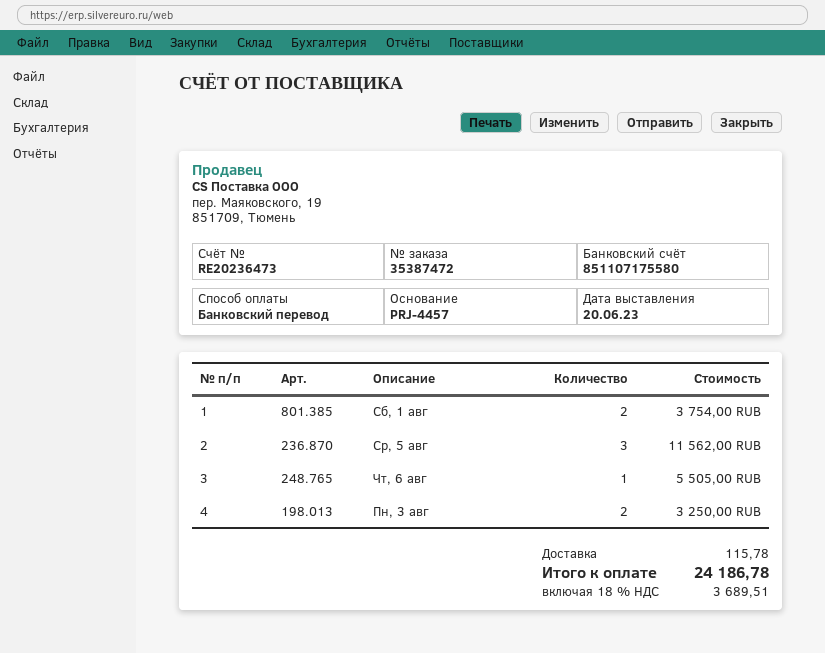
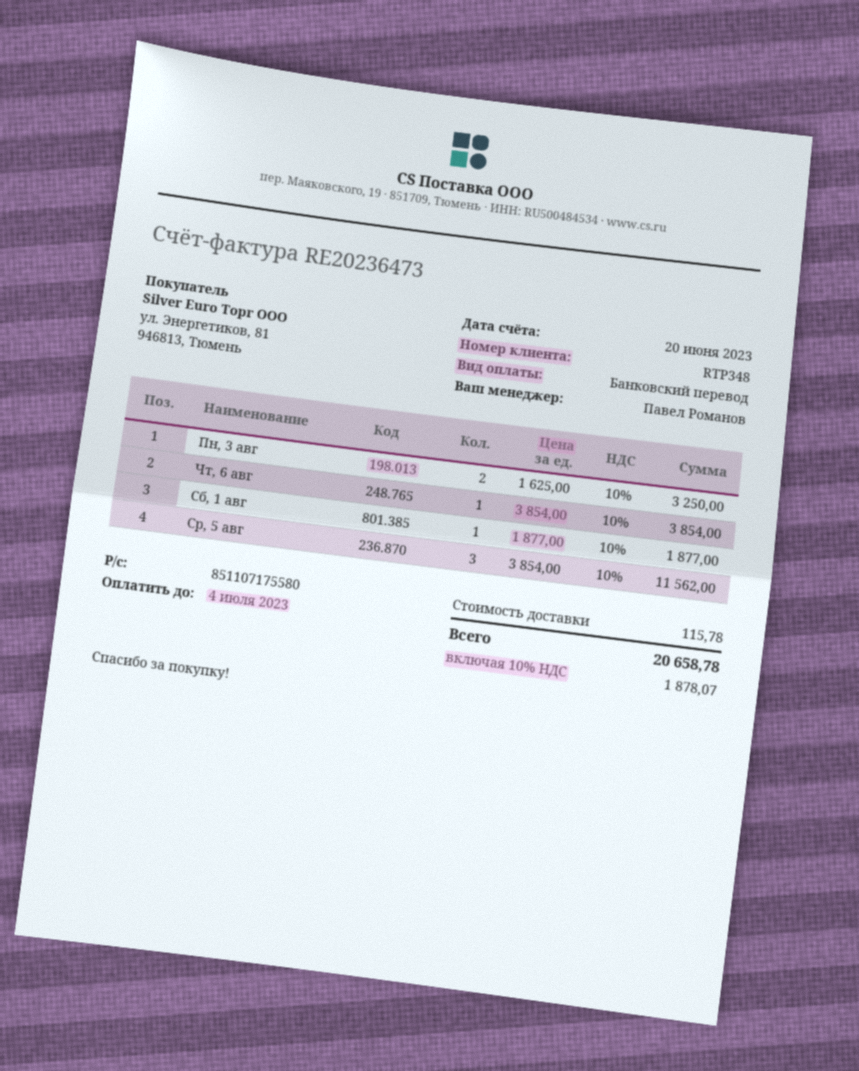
Сб, 1 авг: 2 for 3754.00 -> 1 for 1877.00
Чт, 6 авг: 1 for 5505.00 -> 1 for 3854.00
tax: 18% = 3689.51 -> 10% = 1878.07
total: 24186.78 -> 20658.78

